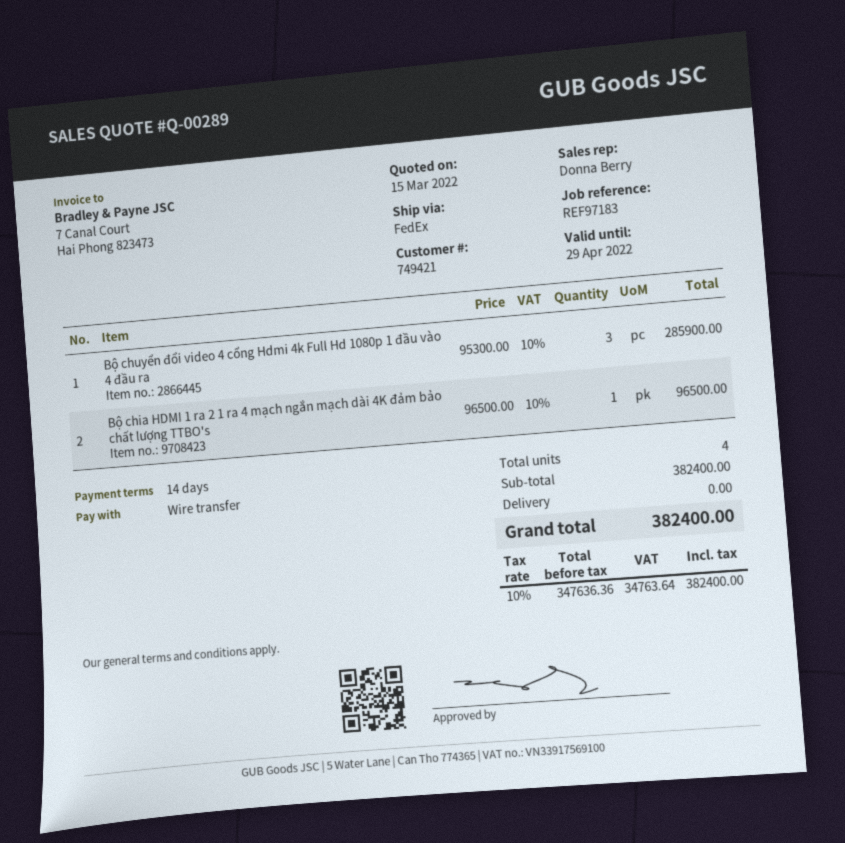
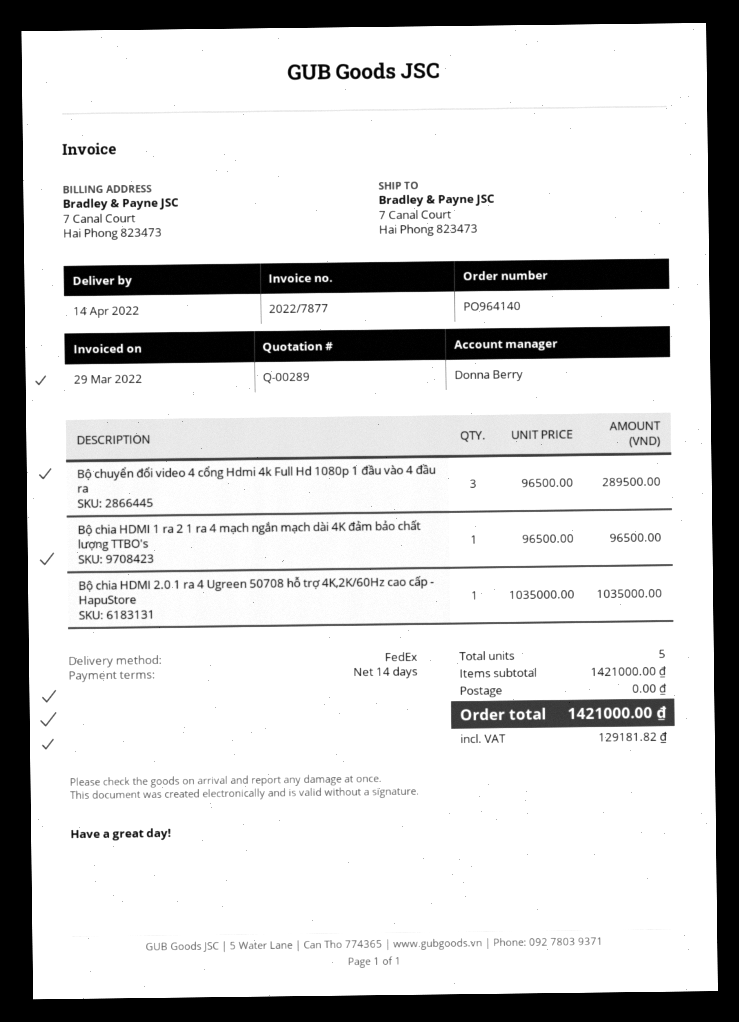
Bộ chuyển đổi video 4 cổng Hdmi 4k Full Hd 1080p 1 đầu vào 4 đầu ra: 3 x 95300.00 = 285900.00 -> 3 x 96500.00 = 289500.00
Bộ chia HDMI 2.0 1 ra 4 Ugreen 50708 hỗ trợ 4K,2K/60Hz cao cấp - HapuStore: none -> 1 x 1035000.00 = 1035000.00
total quantity: 4 -> 5
subtotal: 382400.00 -> 1421000.00
tax: 34763.64 -> 129181.82
total: 382400.00 -> 1421000.00

